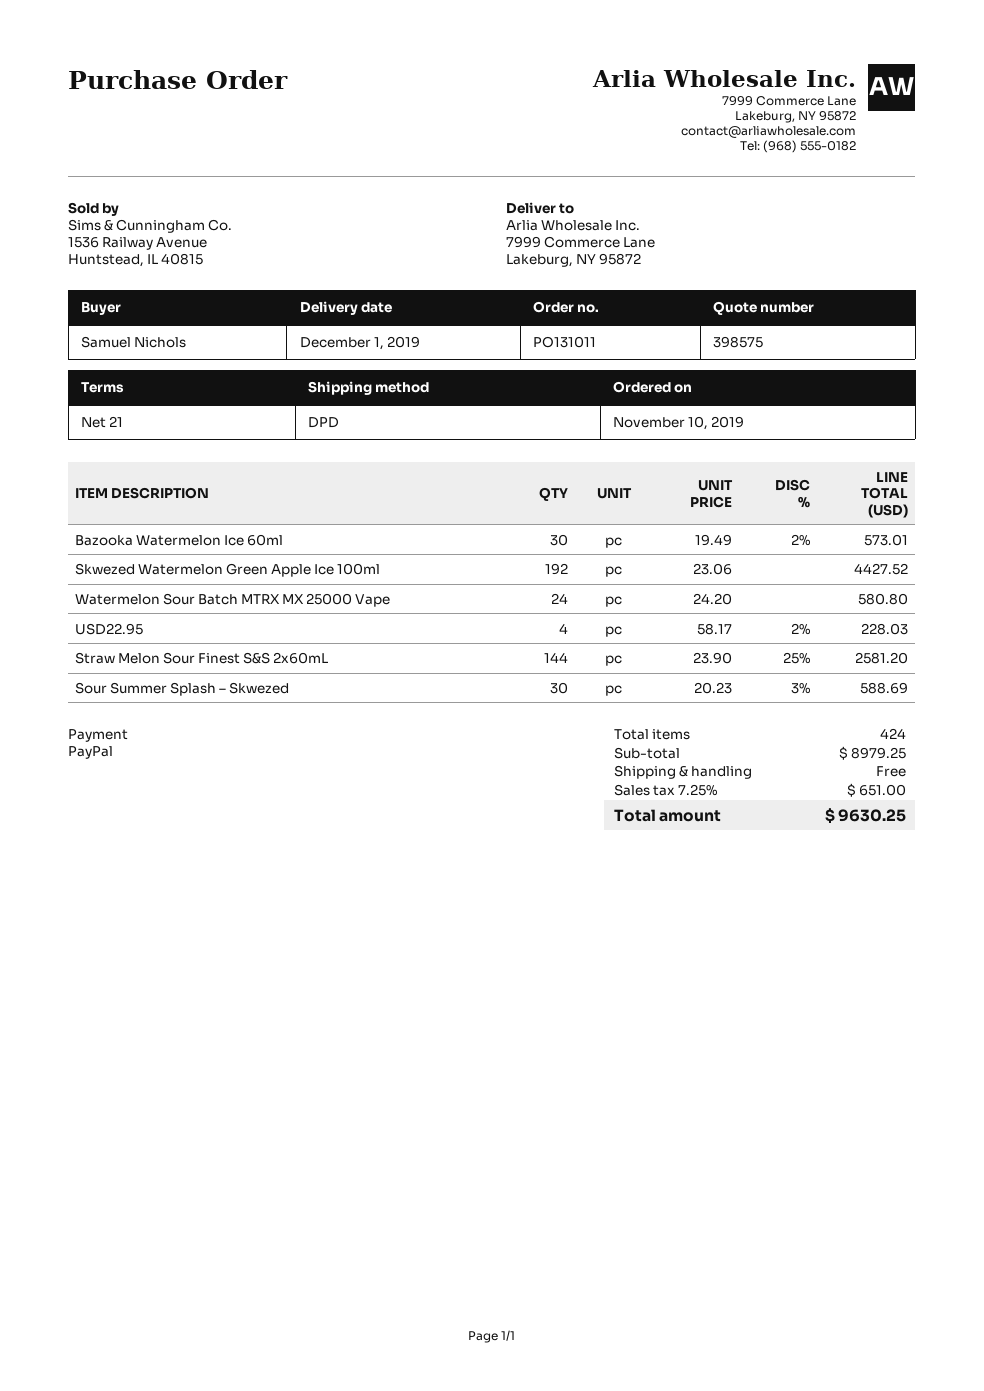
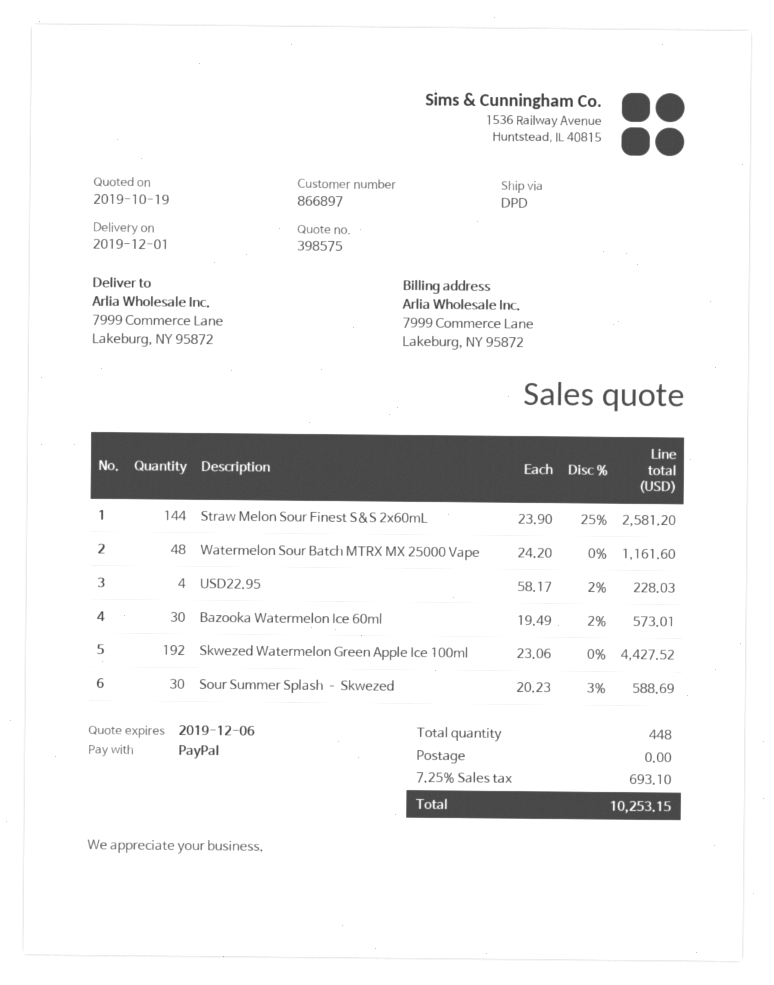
Watermelon Sour Batch MTRX MX 25000 Vape: 24 x 24.20 = 580.80 -> 48 x 24.20 = 1161.60
total quantity: 424 -> 448
tax: 7.25% = 651.00 -> 7.25% = 693.10
total: 9630.25 -> 10253.15

